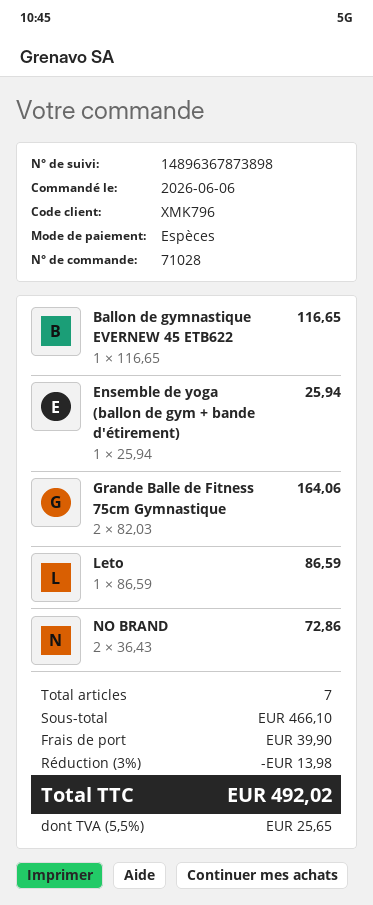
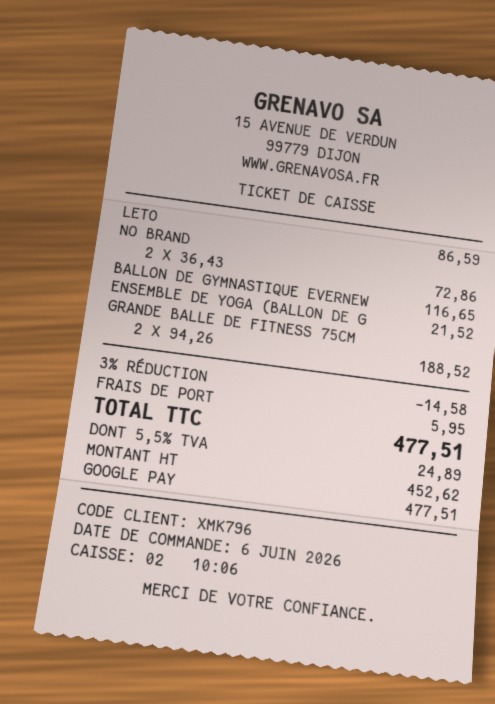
payment method: cash -> Google Pay
Ensemble de yoga (ballon de gym + bande d'étirement): 1 x 25.94 = 25.94 -> 1 x 21.52 = 21.52
Grande Balle de Fitness 75cm Gymnastique: 2 x 82.03 = 164.06 -> 2 x 94.26 = 188.52
discount: 3% = 13.98 -> 3% = 14.58
shipping: 39.90 -> 5.95
tax: 5.5% = 25.65 -> 5.5% = 24.89
total: 492.02 -> 477.51

